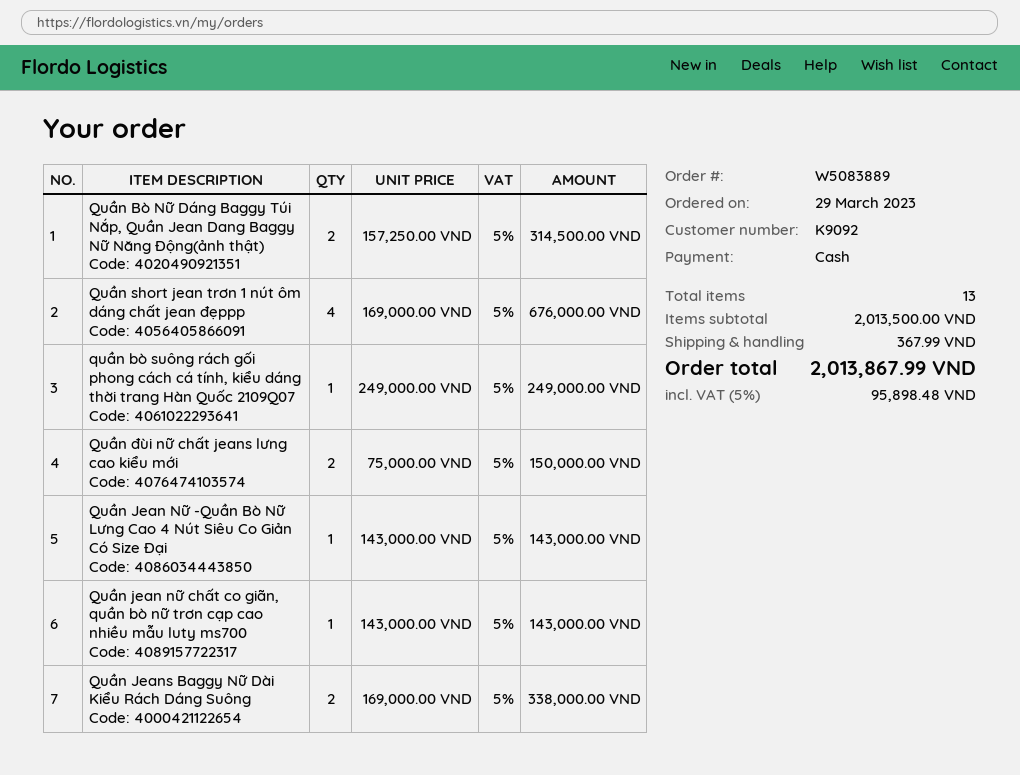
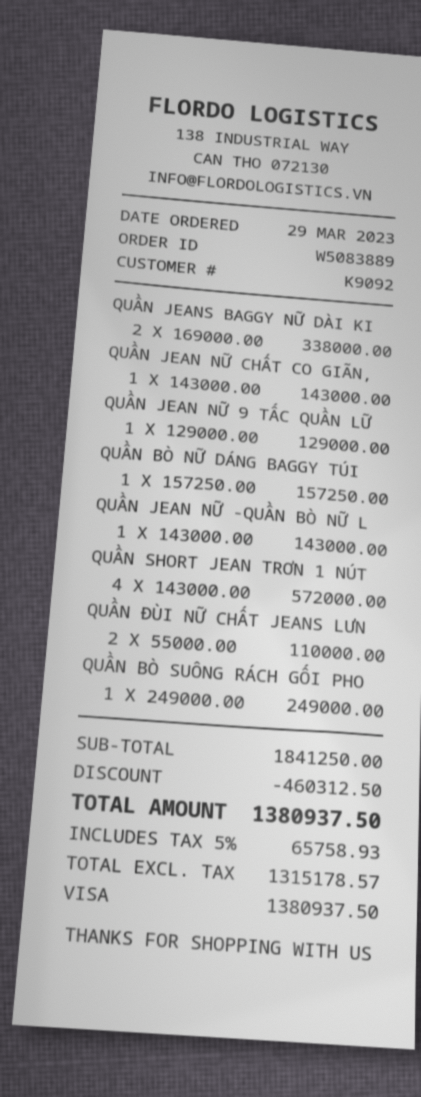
payment method: cash -> Visa
Quần Bò Nữ Dáng Baggy Túi Nắp, Quần Jean Dang Baggy Nữ Năng Động(ảnh thật): 2 x 157250.00 = 314500.00 -> 1 x 157250.00 = 157250.00
Quần short jean trơn 1 nút ôm dáng chất jean đẹppp: 4 x 169000.00 = 676000.00 -> 4 x 143000.00 = 572000.00
Quần đùi nữ chất jeans lưng cao kiểu mới: 2 x 75000.00 = 150000.00 -> 2 x 55000.00 = 110000.00
QUẦN JEAN NỮ 9 TẤC QUẦN LỮ: none -> 1 x 129000.00 = 129000.00
subtotal: 2013500.00 -> 1841250.00
discount: none -> 460312.50
shipping: 367.99 -> none
tax: 5% = 95898.48 -> 5% = 65758.93
total: 2013867.99 -> 1380937.50

